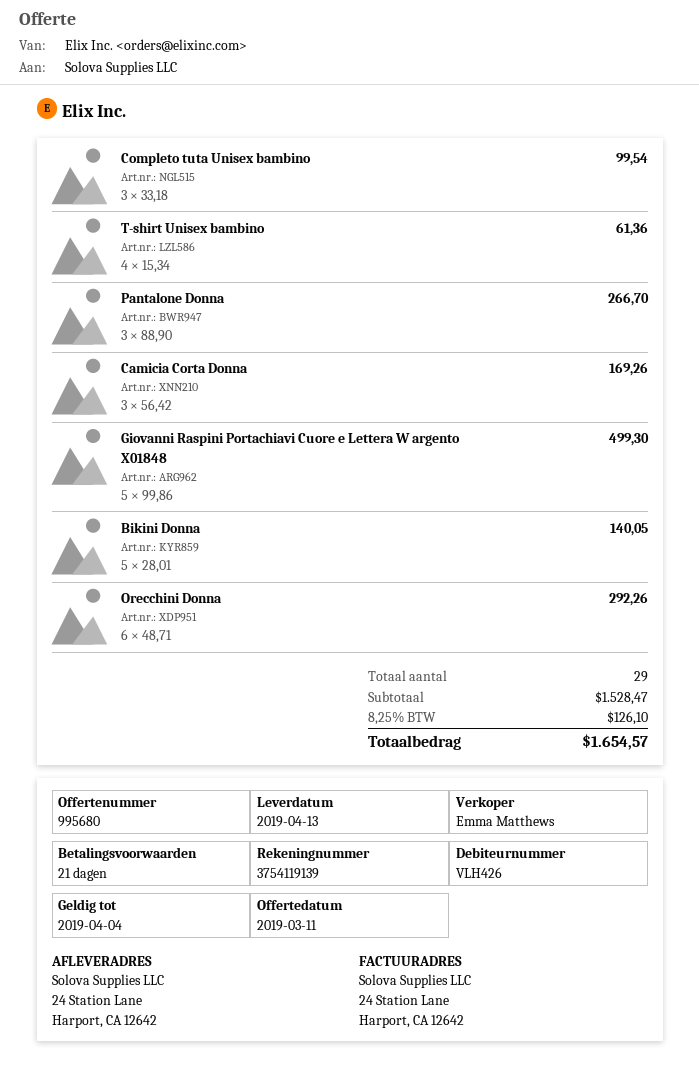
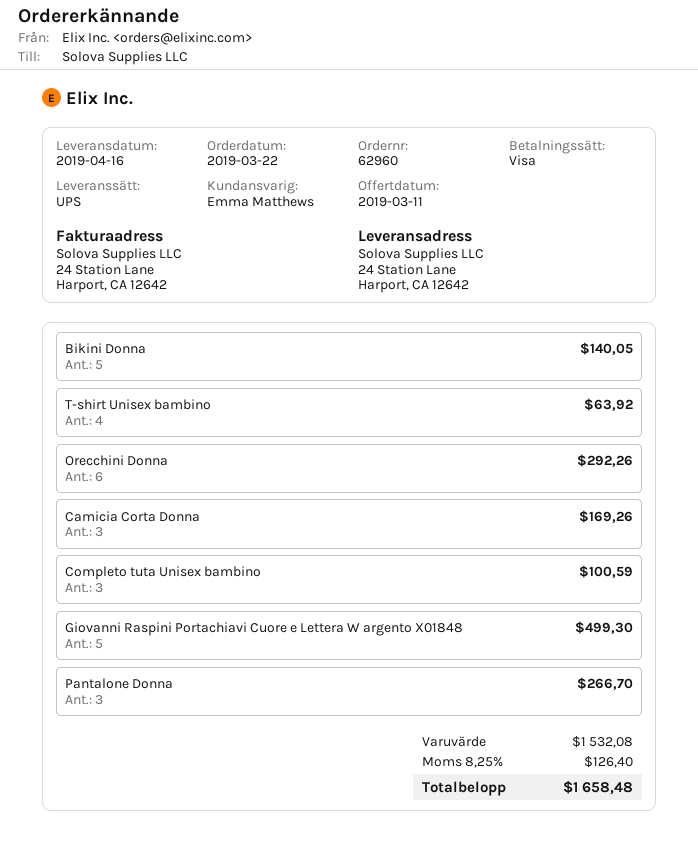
delivery date: 2019-04-13 -> 2019-04-16
Completo tuta Unisex bambino: 3 for 99.54 -> 3 for 100.59
T-shirt Unisex bambino: 4 for 61.36 -> 4 for 63.92
subtotal: 1528.47 -> 1532.08
tax: 8.25% = 126.10 -> 8.25% = 126.40
total: 1654.57 -> 1658.48

